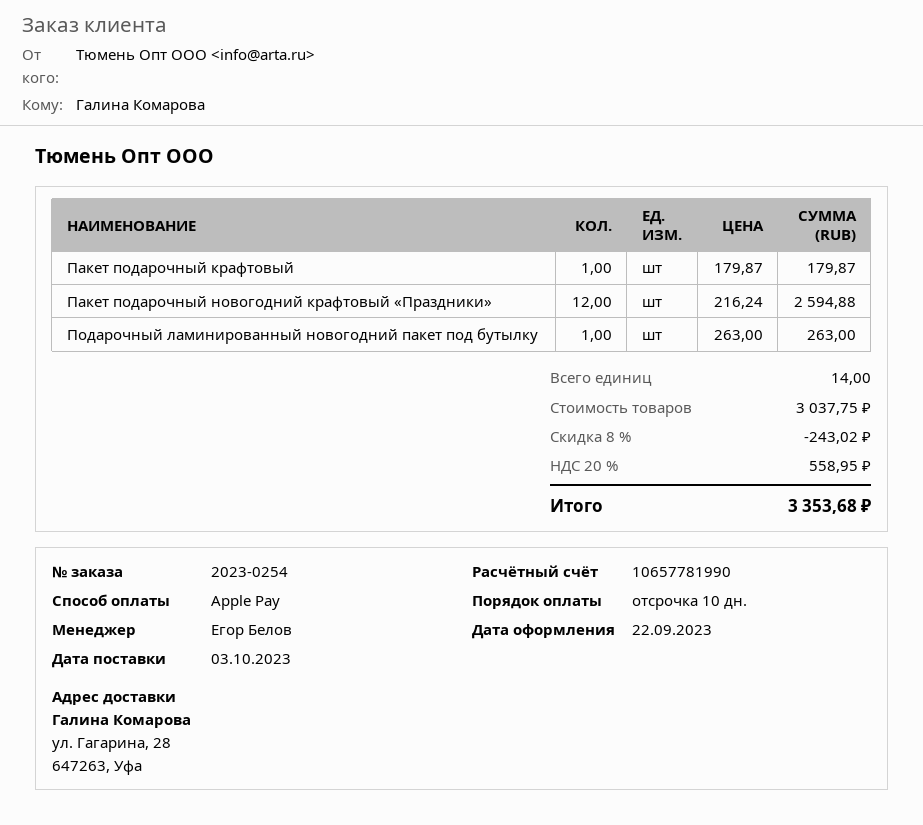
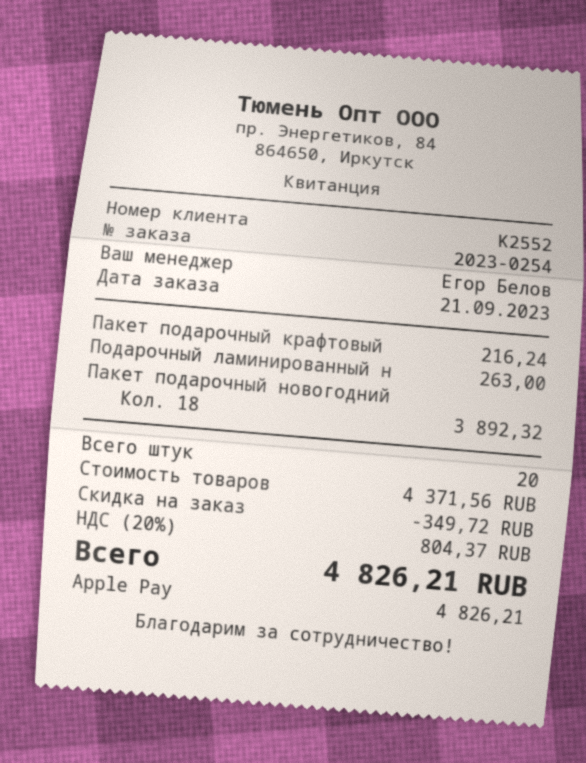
order date: 2023-09-22 -> 2023-09-21
Пакет подарочный крафтовый: 1 for 179.87 -> 1 for 216.24
Пакет подарочный новогодний крафтовый «Праздники»: 12 for 2594.88 -> 18 for 3892.32
total quantity: 14 -> 20
subtotal: 3037.75 -> 4371.56
discount: 243.02 -> 349.72
tax: 20% = 558.95 -> 20% = 804.37
total: 3353.68 -> 4826.21

